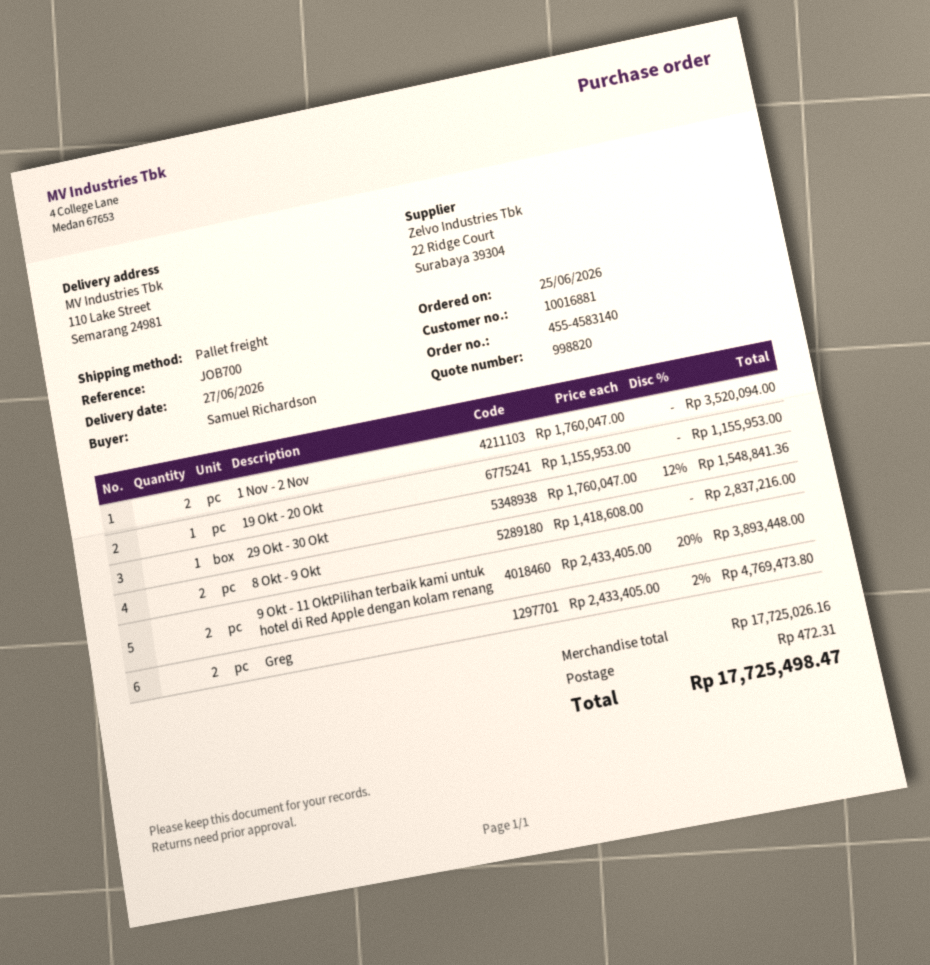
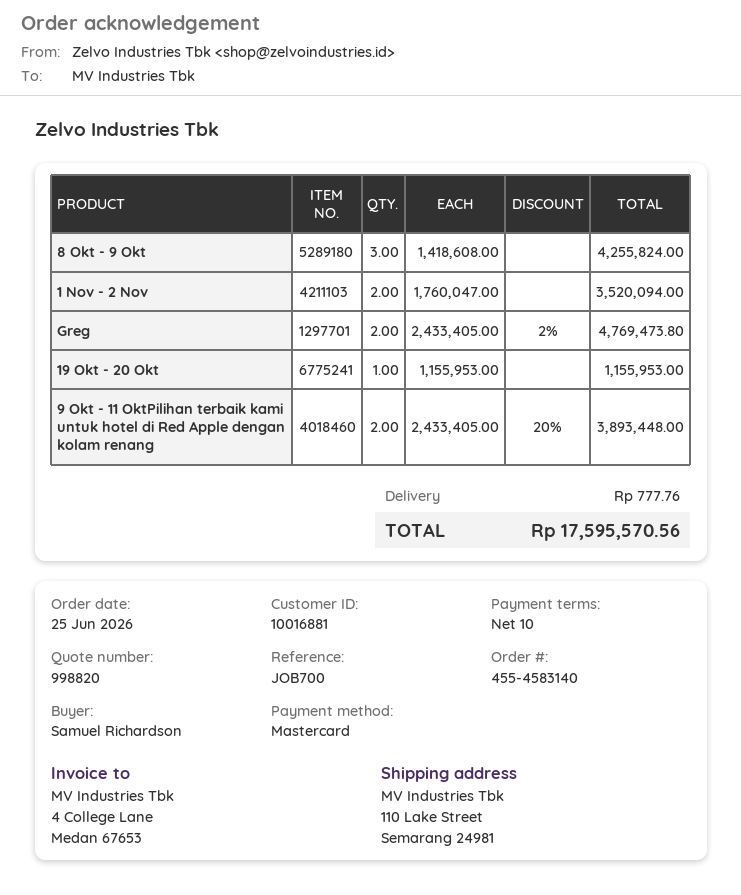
29 Okt - 30 Okt: 1 x 1760047.00 - 12% = 1548841.36 -> none
8 Okt - 9 Okt: 2 x 1418608.00 = 2837216.00 -> 3 x 1418608.00 = 4255824.00
shipping: 472.31 -> 777.76
total: 17725498.47 -> 17595570.56

